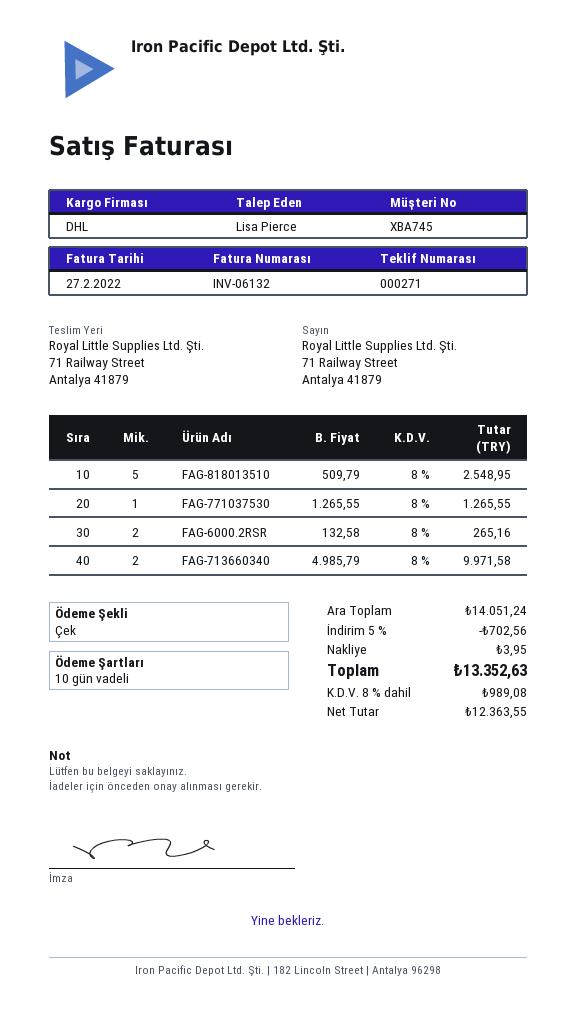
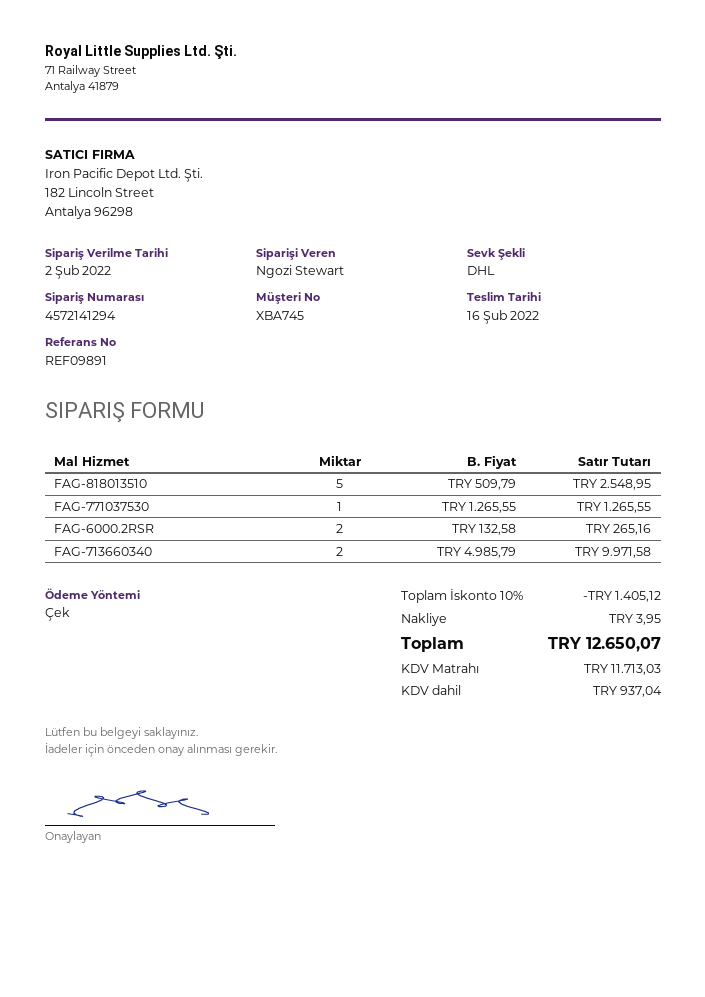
ordered by: Lisa Pierce -> Ngozi Stewart
discount: 5% = 702.56 -> 10% = 1405.12
net: 12363.55 -> 11713.03
tax: 989.08 -> 937.04
total: 13352.63 -> 12650.07

